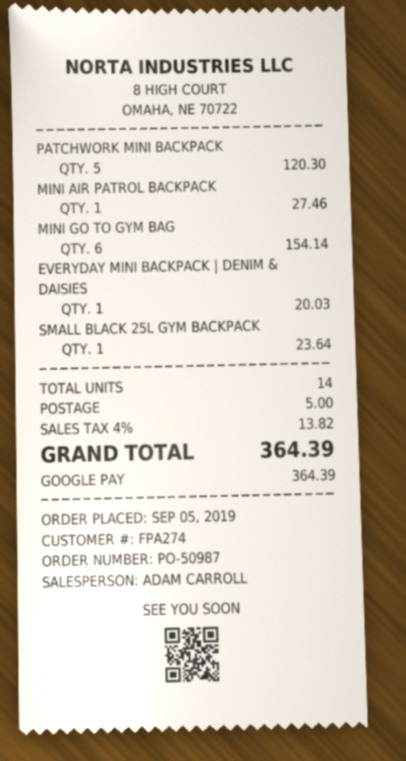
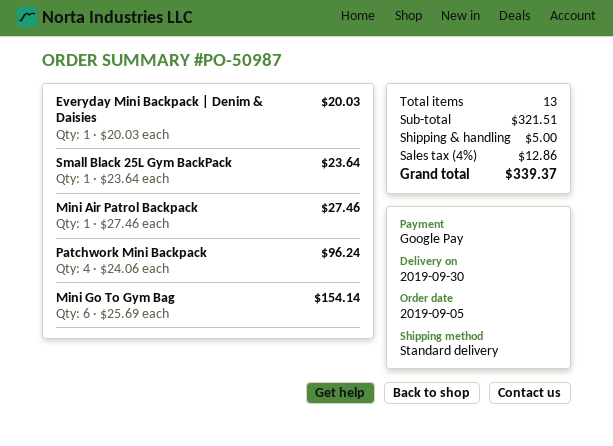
PATCHWORK MINI BACKPACK: 5 for 120.30 -> 4 for 96.24
total quantity: 14 -> 13
tax: 4% = 13.82 -> 4% = 12.86
total: 364.39 -> 339.37

